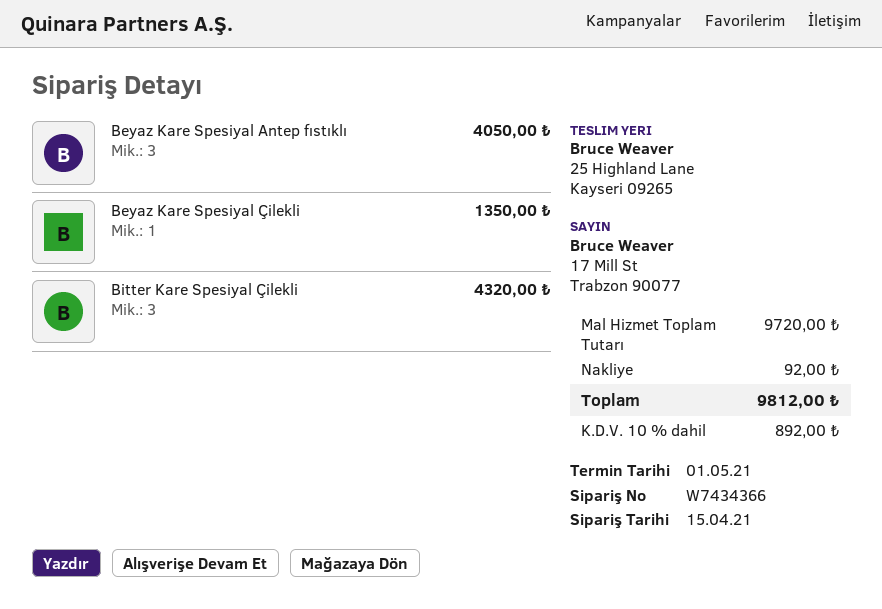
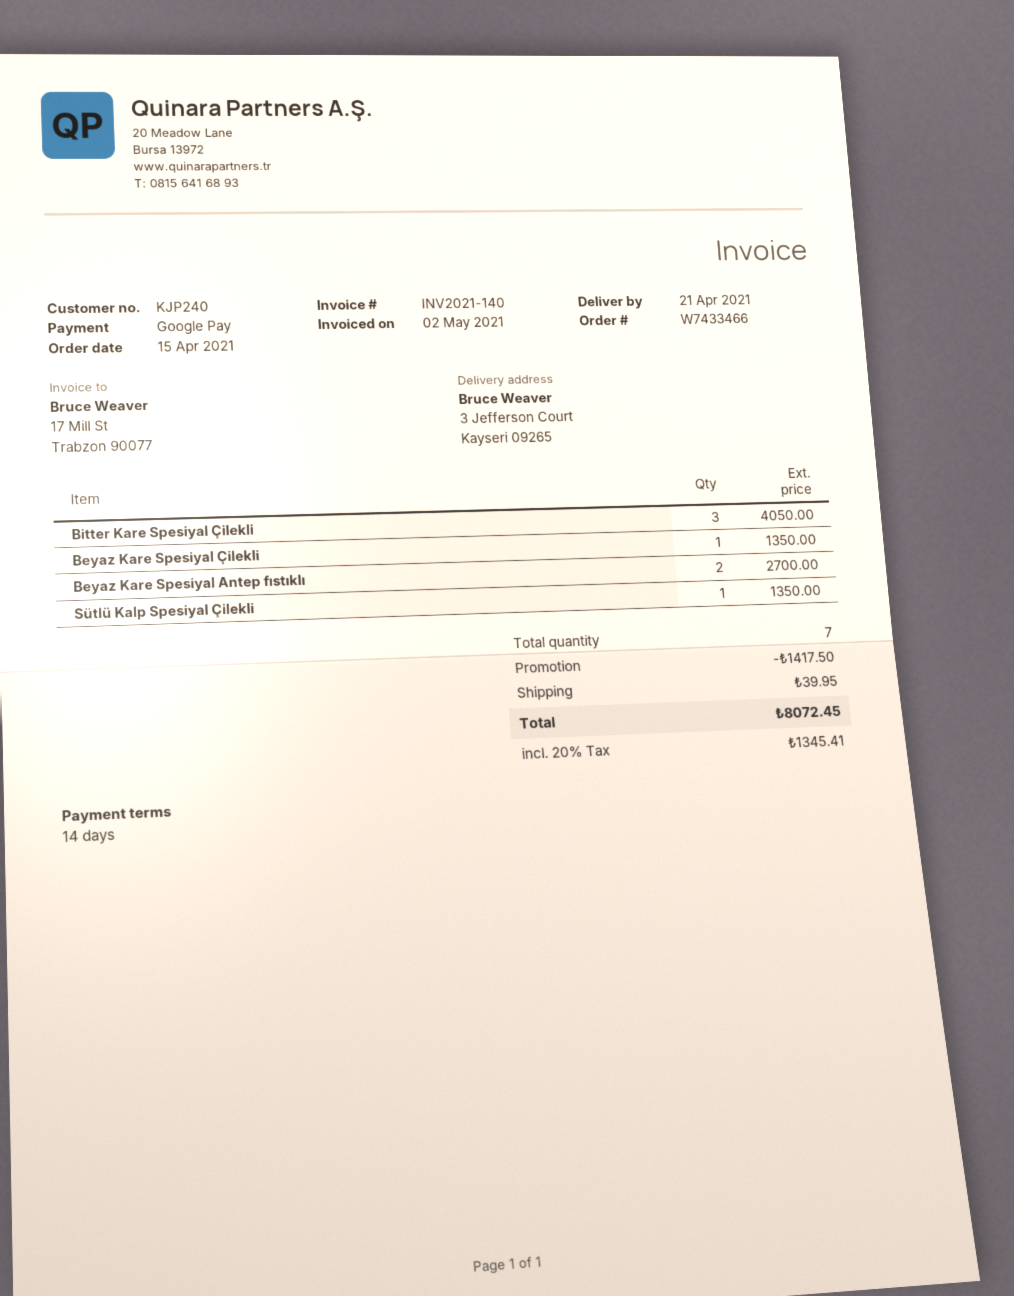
order number: W7434366 -> W7433466
delivery date: 2021-05-01 -> 2021-04-21
ship to: 25 Highland Lane, Kayseri 09265 -> 3 Jefferson Court, Kayseri 09265
Beyaz Kare Spesiyal Antep fıstıklı: 3 for 4050.00 -> 2 for 2700.00
Bitter Kare Spesiyal Çilekli: 3 for 4320.00 -> 3 for 4050.00
Sütlü Kalp Spesiyal Çilekli: none -> 1 for 1350.00
discount: none -> 1417.50
shipping: 92.00 -> 39.95
tax: 10% = 892.00 -> 20% = 1345.41
total: 9812.00 -> 8072.45

